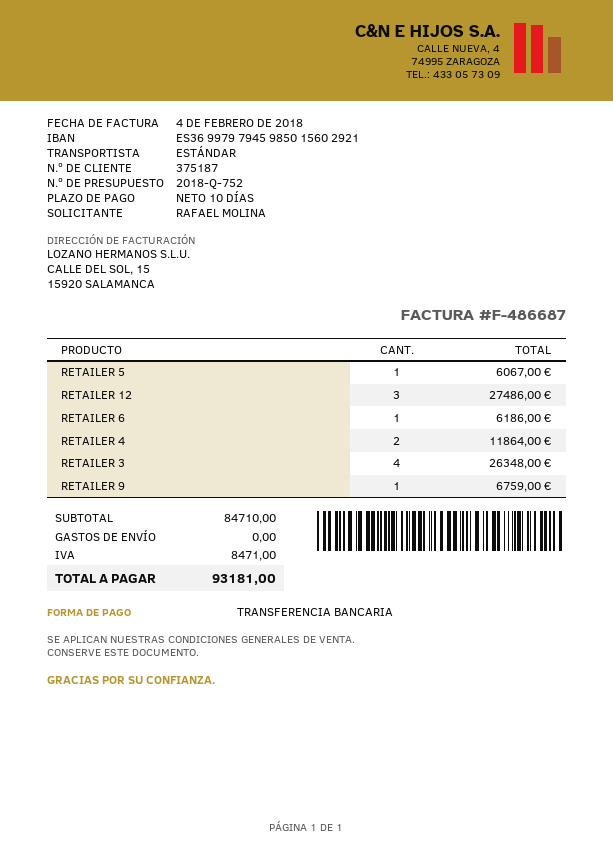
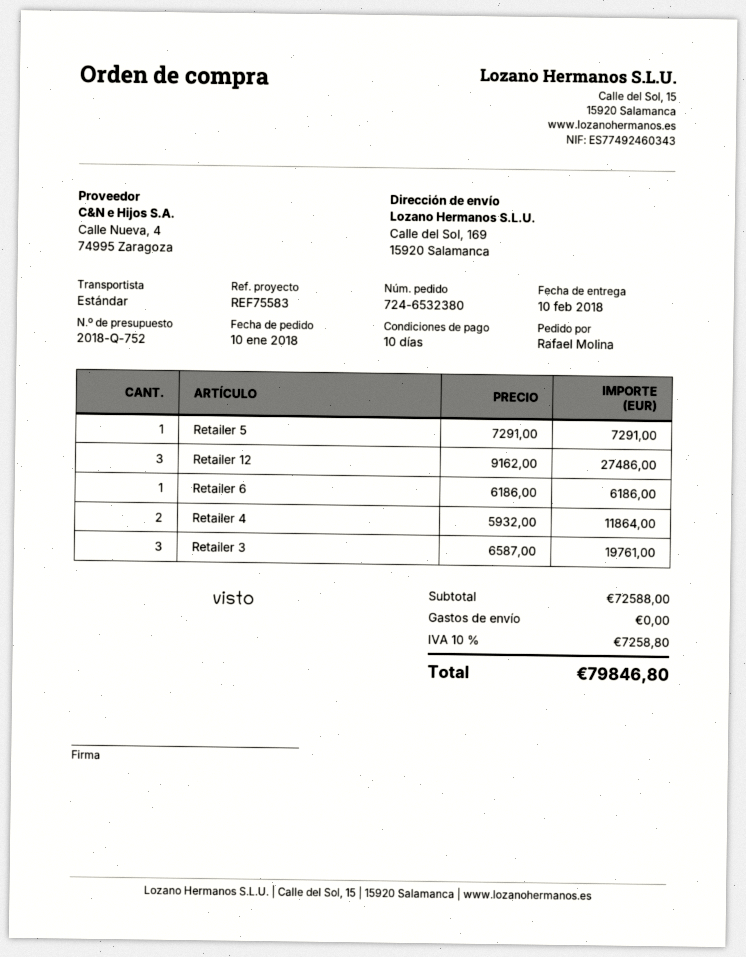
RETAILER 5: 1 for 6067.00 -> 1 for 7291.00
RETAILER 3: 4 for 26348.00 -> 3 for 19761.00
RETAILER 9: 1 for 6759.00 -> none
subtotal: 84710.00 -> 72588.00
tax: 8471.00 -> 7258.80
total: 93181.00 -> 79846.80

